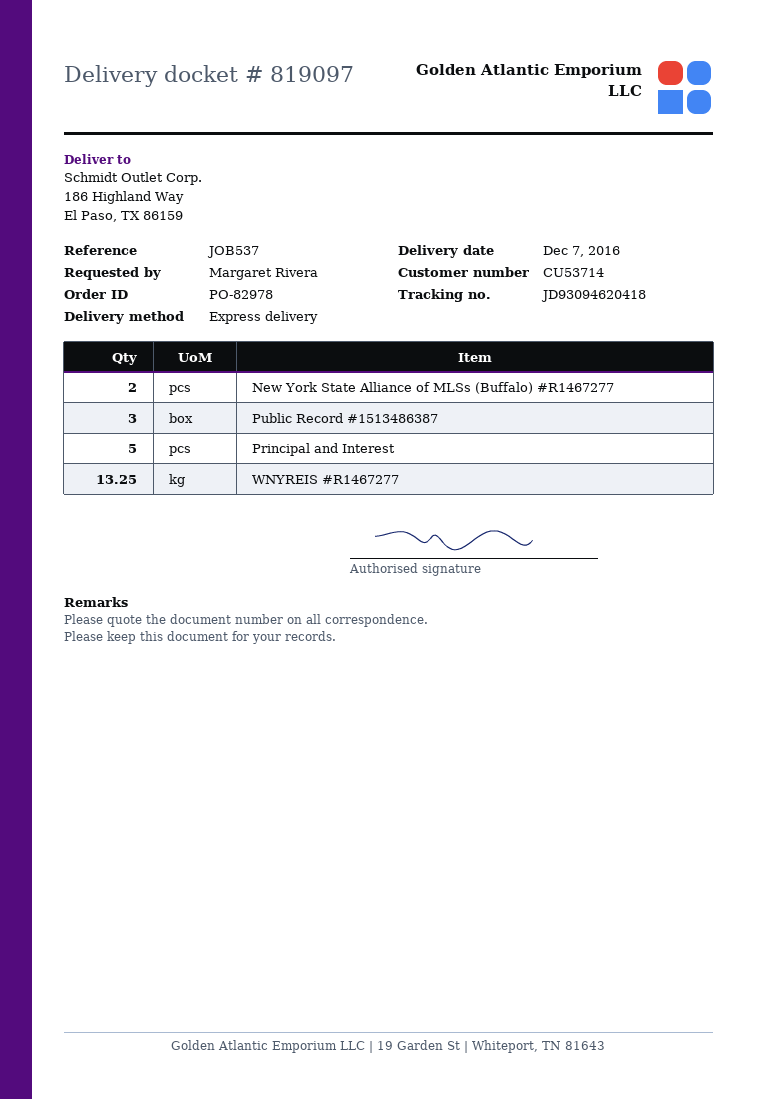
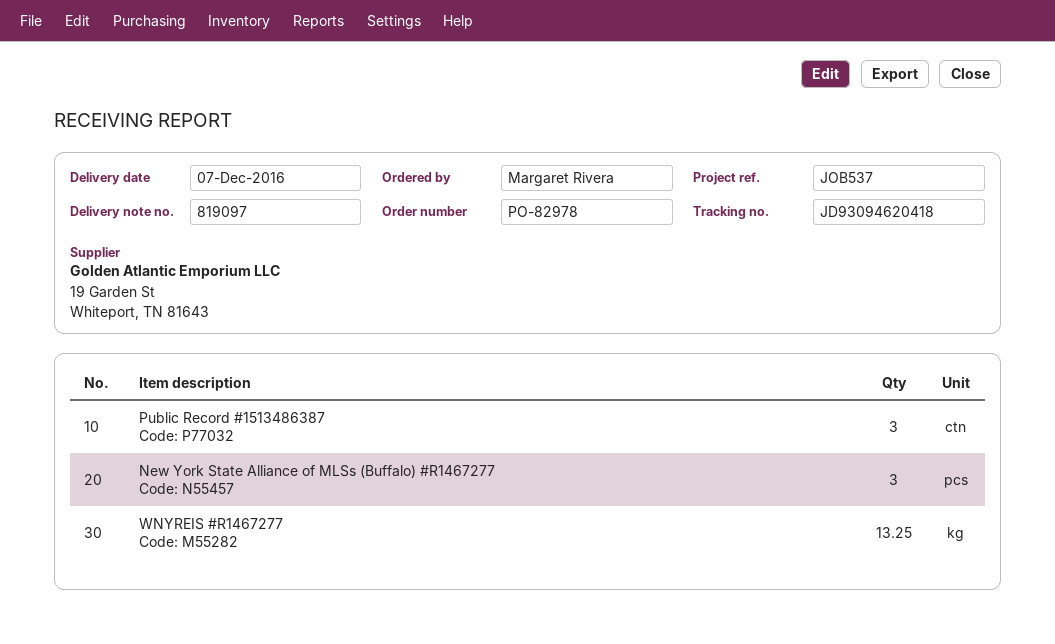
New York State Alliance of MLSs (Buffalo) #R1467277: 2 -> 3
Principal and Interest: 5 -> none

